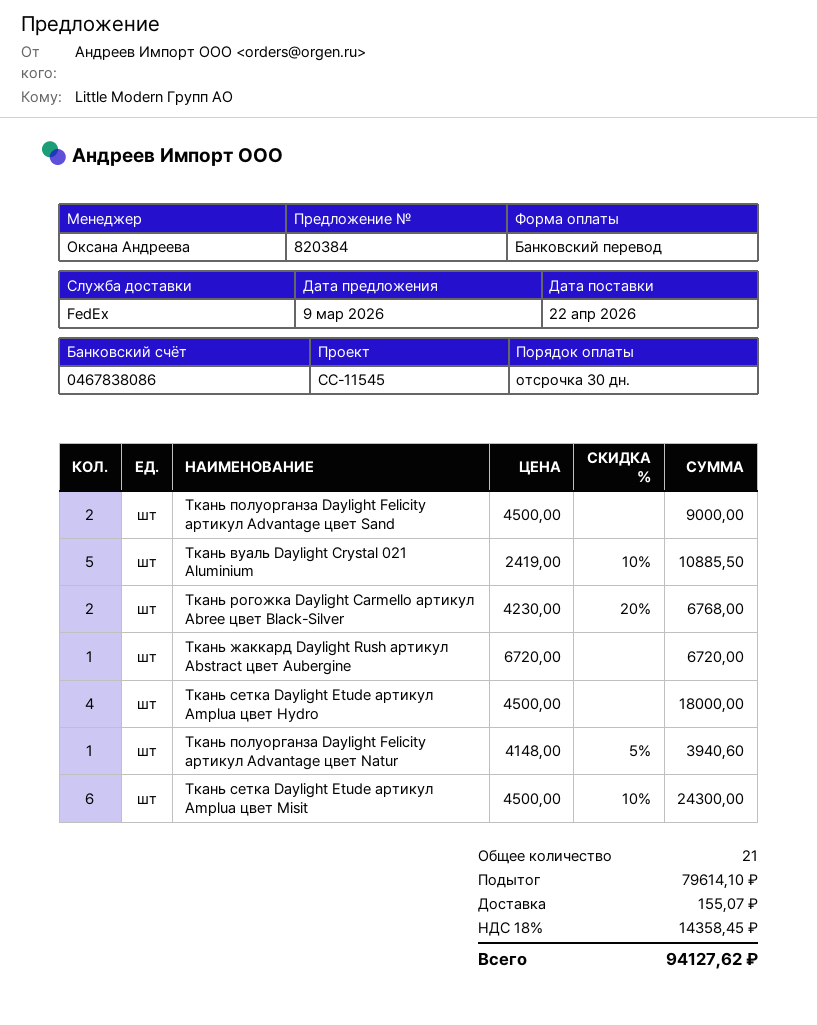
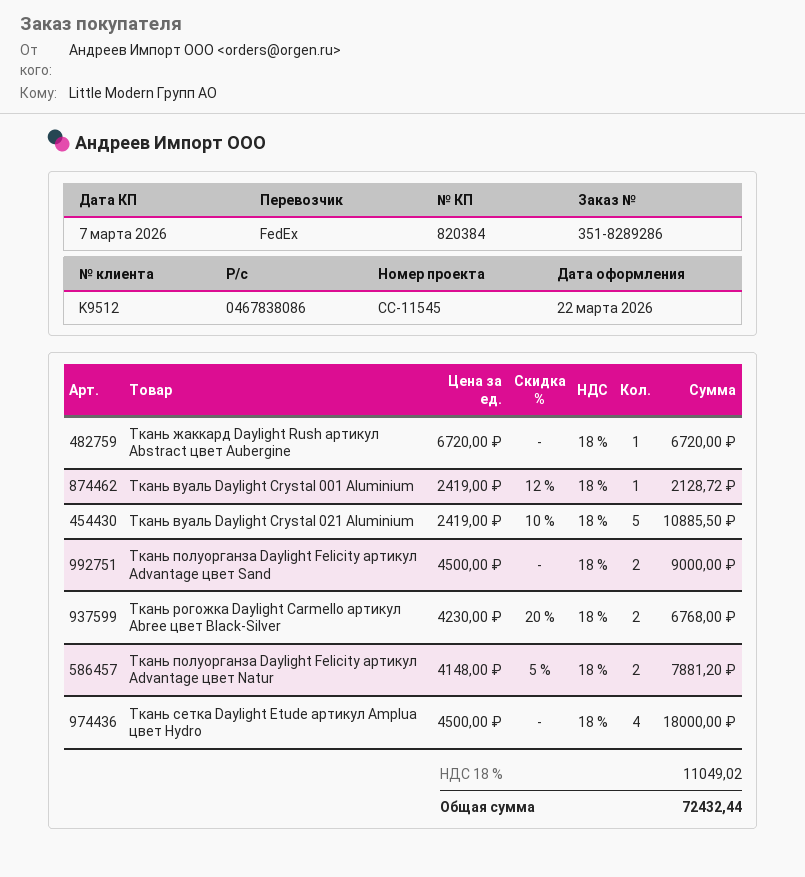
quote date: 2026-03-09 -> 2026-03-07
Ткань полуорганза Daylight Felicity артикул Advantage цвет Natur: 1 x 4148.00 - 5% = 3940.60 -> 2 x 4148.00 - 5% = 7881.20
Ткань сетка Daylight Etude артикул Amplua цвет Misit: 6 x 4500.00 - 10% = 24300.00 -> none
Ткань вуаль Daylight Crystal 001 Aluminium: none -> 1 x 2419.00 - 12% = 2128.72
shipping: 155.07 -> none
tax: 18% = 14358.45 -> 18% = 11049.02
total: 94127.62 -> 72432.44

